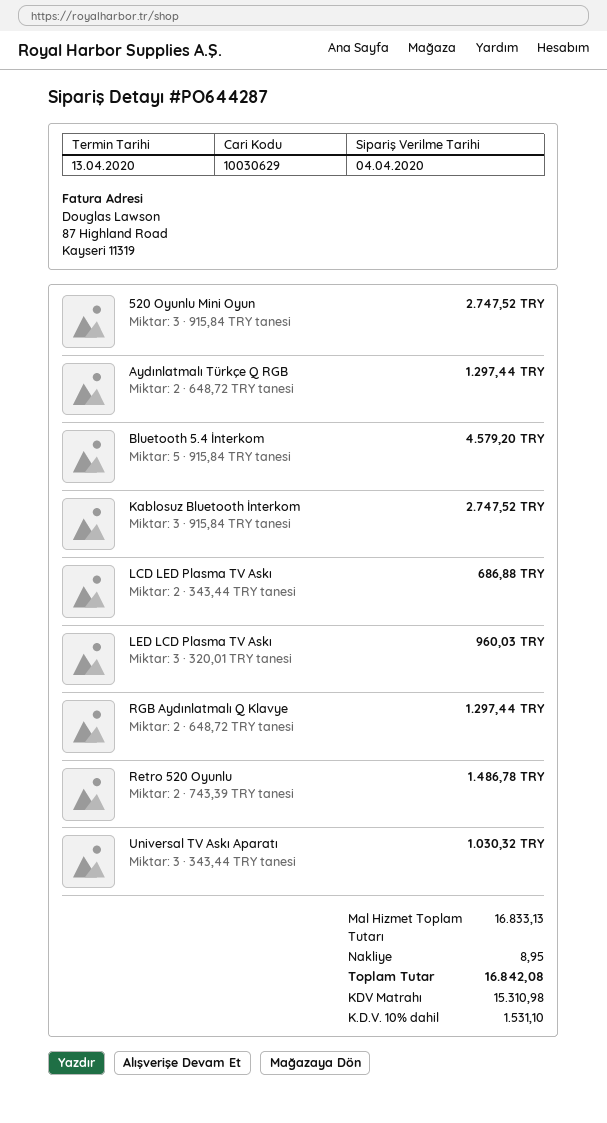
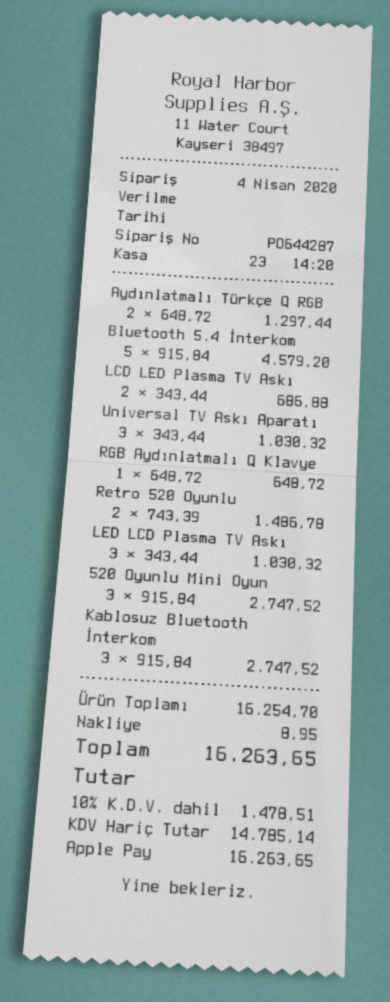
LED LCD Plasma TV Askı: 3 x 320.01 = 960.03 -> 3 x 343.44 = 1030.32
RGB Aydınlatmalı Q Klavye: 2 x 648.72 = 1297.44 -> 1 x 648.72 = 648.72
subtotal: 16833.13 -> 16254.70
net: 15310.98 -> 14785.14
tax: 10% = 1531.10 -> 10% = 1478.51
total: 16842.08 -> 16263.65

